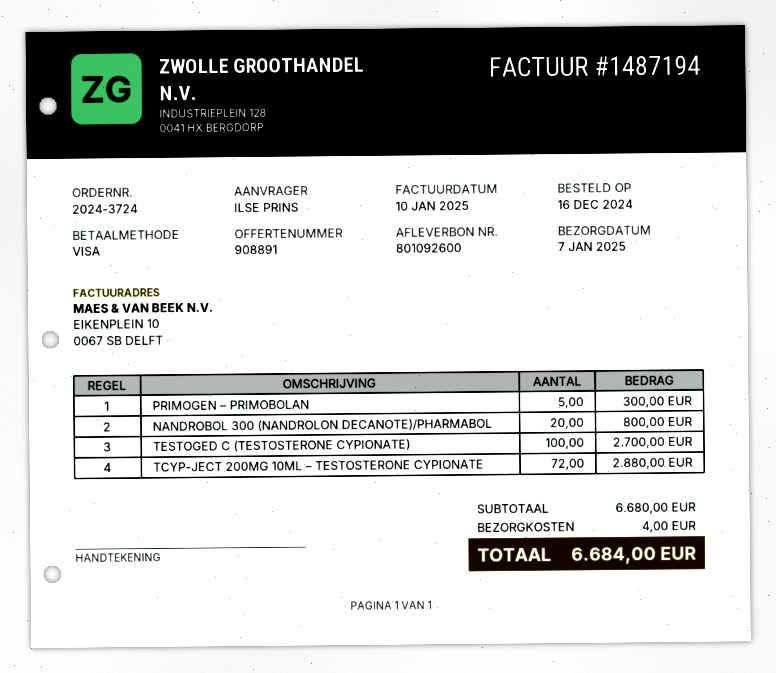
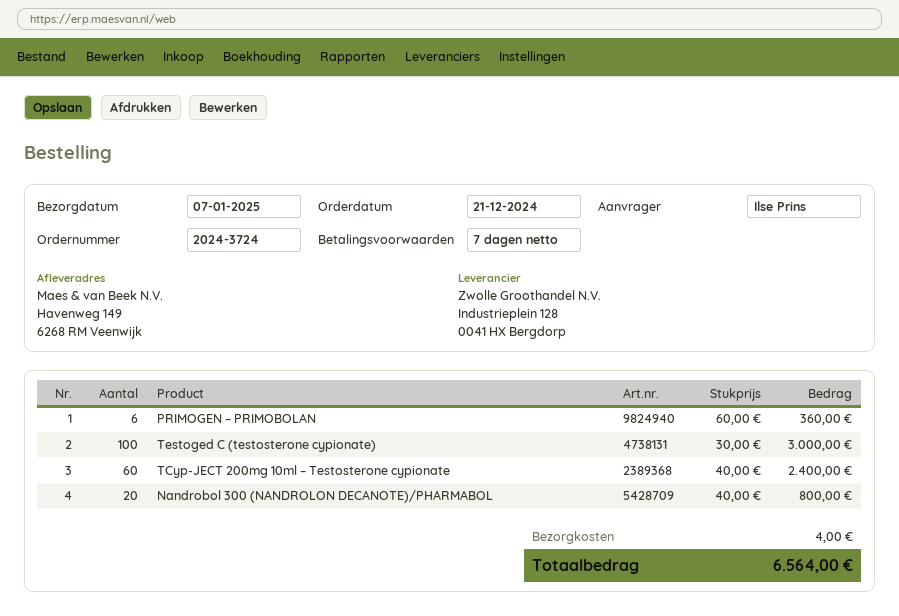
order date: 2024-12-16 -> 2024-12-21
PRIMOGEN – PRIMOBOLAN: 5 for 300.00 -> 6 for 360.00
TESTOGED C (TESTOSTERONE CYPIONATE): 100 for 2700.00 -> 100 for 3000.00
TCYP-JECT 200MG 10ML – TESTOSTERONE CYPIONATE: 72 for 2880.00 -> 60 for 2400.00
total: 6684.00 -> 6564.00

